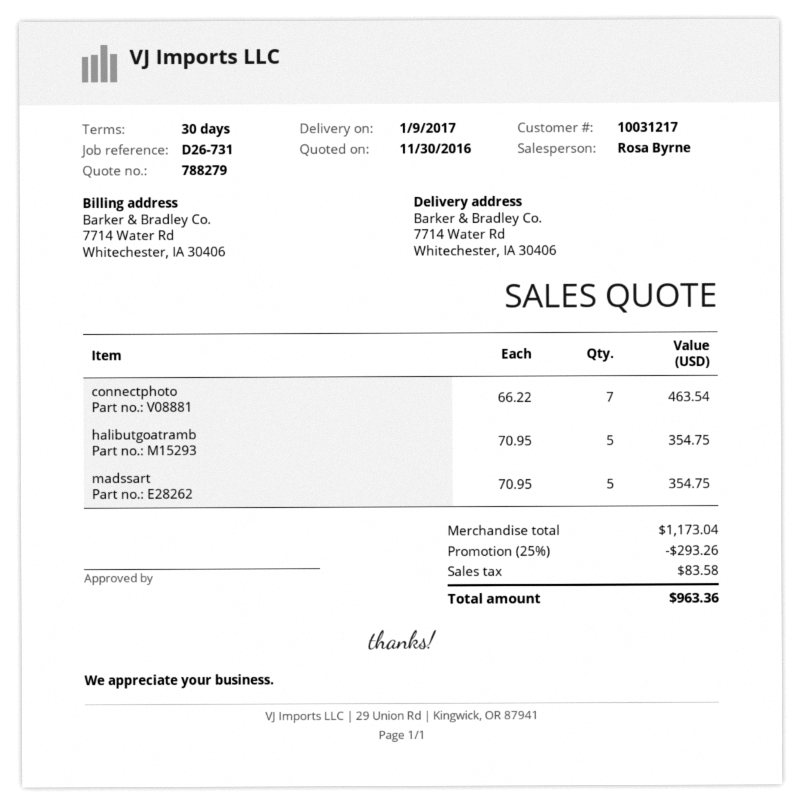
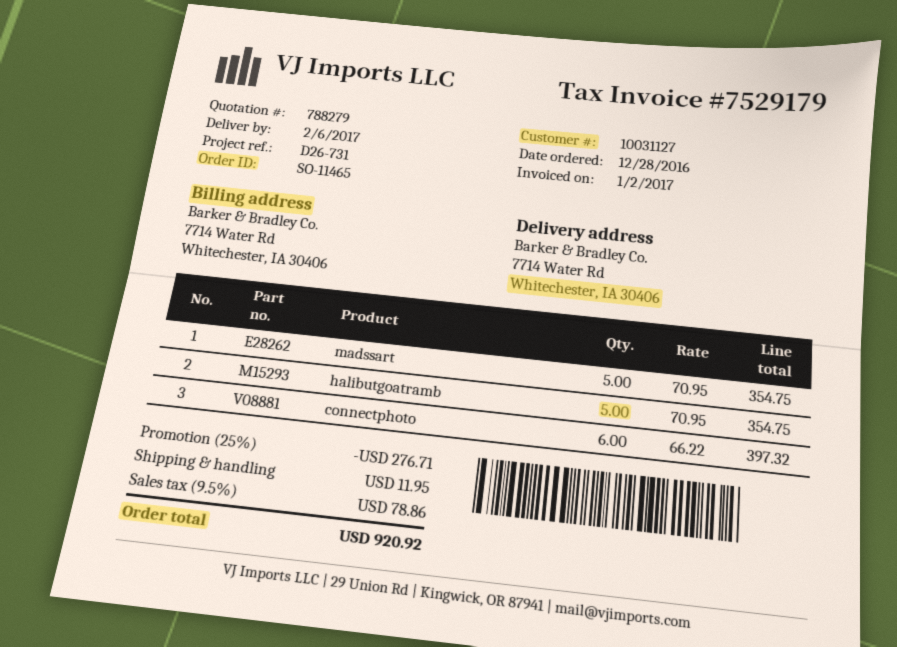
delivery date: 2017-01-09 -> 2017-02-06
customer number: 10031217 -> 10031127
connectphoto: 7 x 66.22 = 463.54 -> 6 x 66.22 = 397.32
discount: 25% = 293.26 -> 25% = 276.71
shipping: none -> 11.95
tax: 83.58 -> 78.86
total: 963.36 -> 920.92

